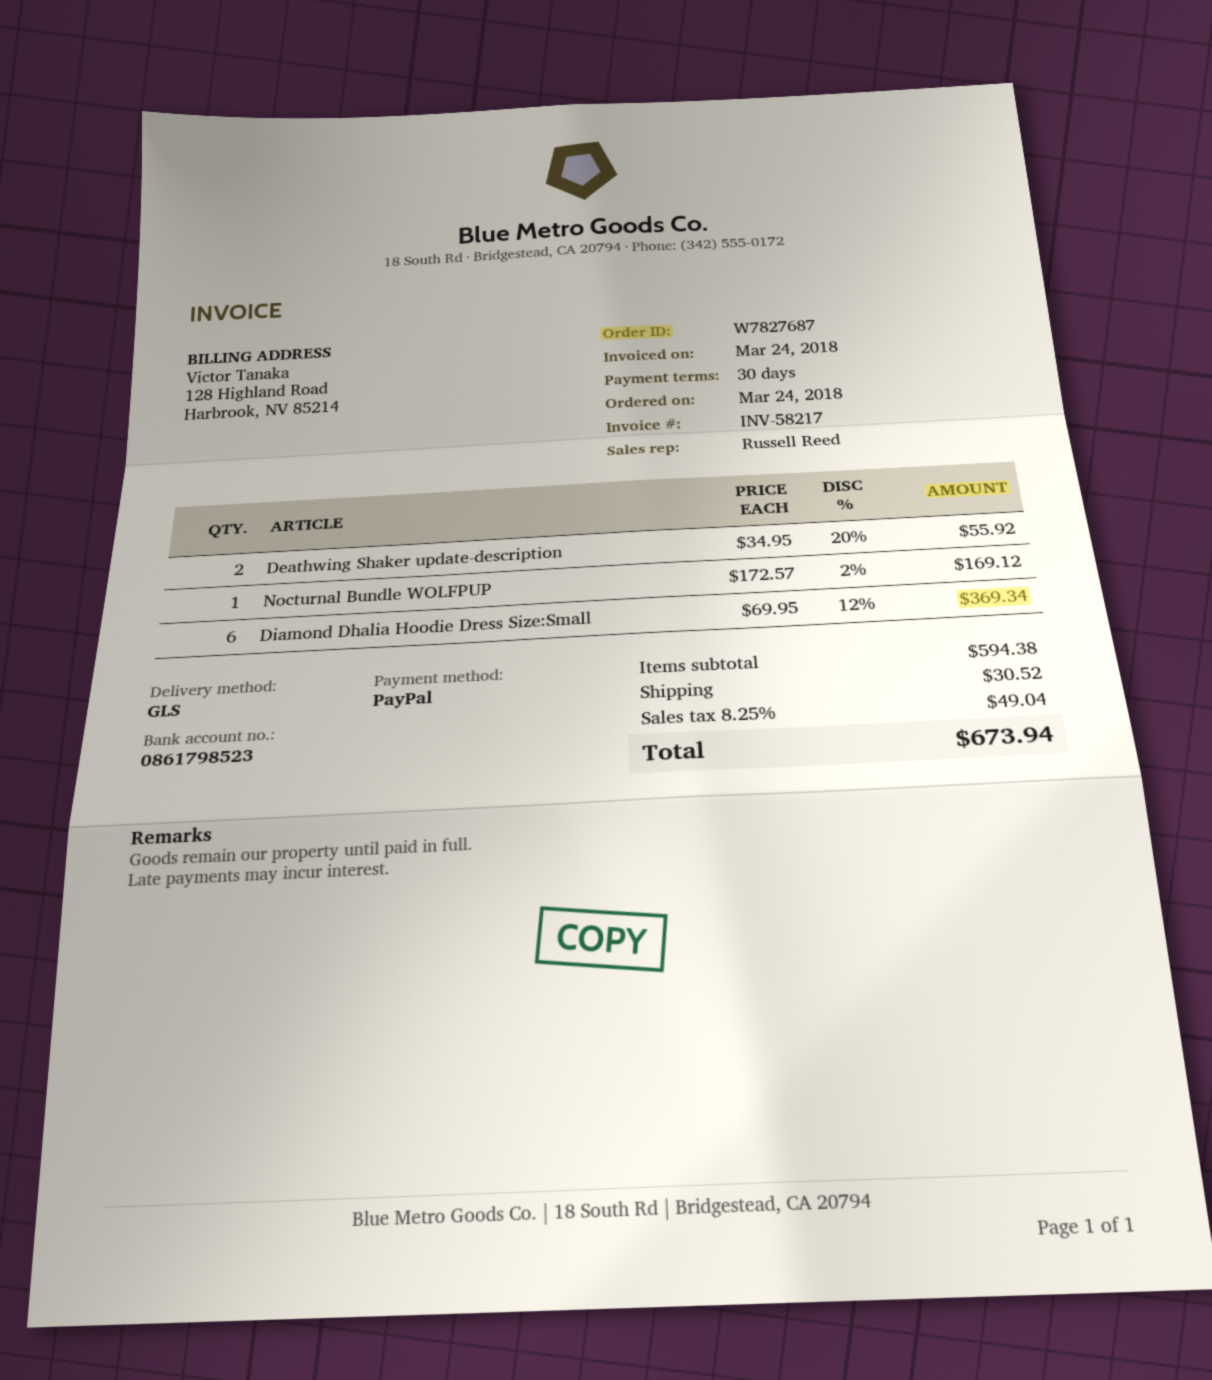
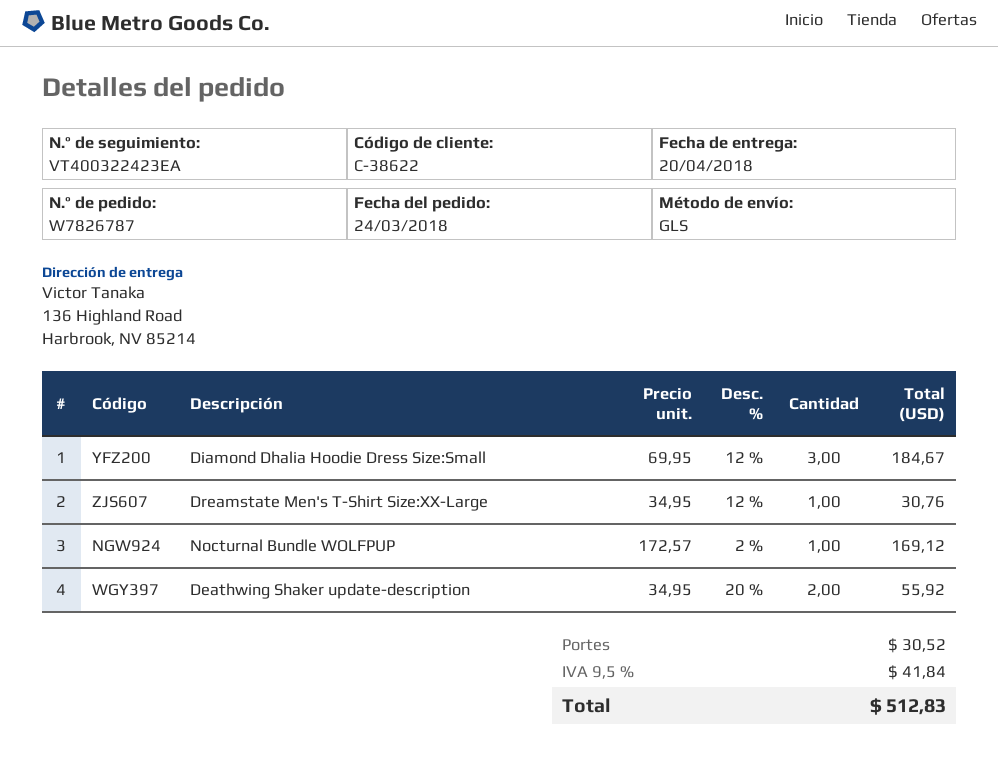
order number: W7827687 -> W7826787
Diamond Dhalia Hoodie Dress Size:Small: 6 x 69.95 - 12% = 369.34 -> 3 x 69.95 - 12% = 184.67
Dreamstate Men's T-Shirt Size:XX-Large: none -> 1 x 34.95 - 12% = 30.76
tax: 8.25% = 49.04 -> 9.5% = 41.84
total: 673.94 -> 512.83

